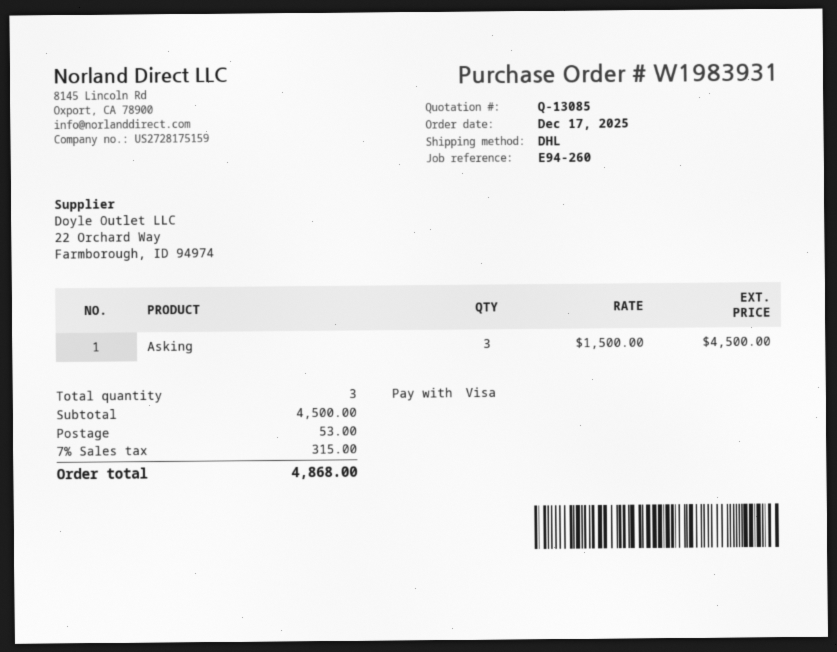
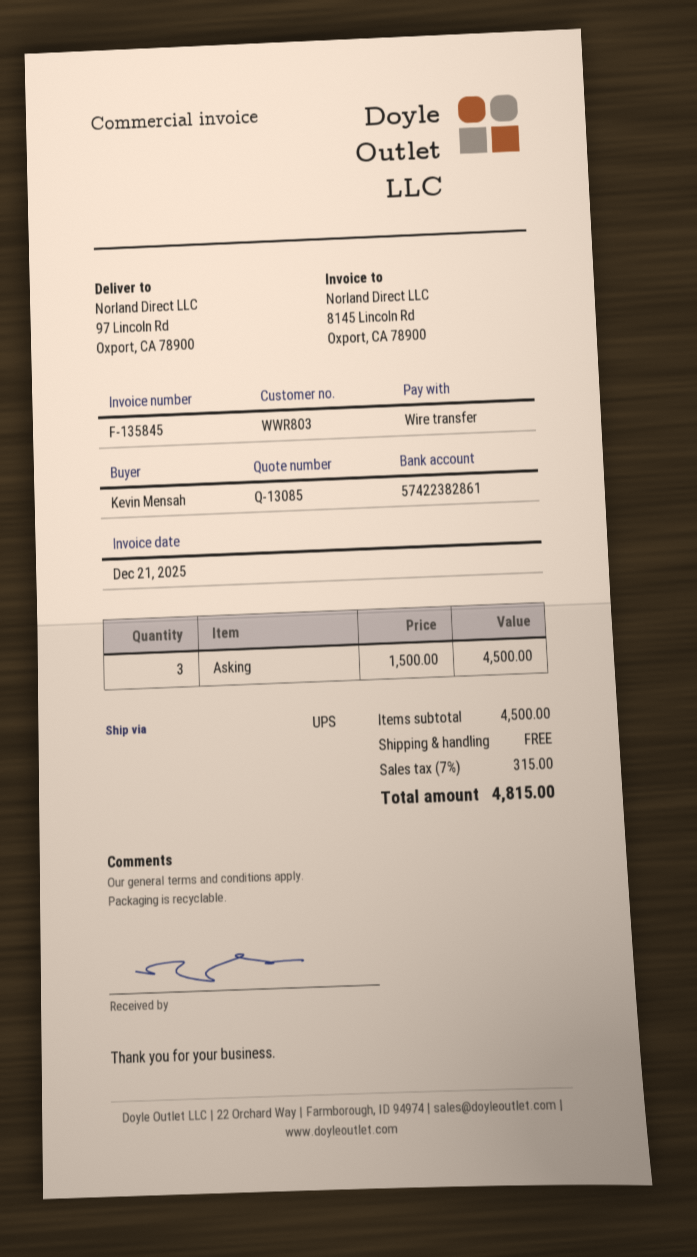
payment method: Visa -> bank transfer
shipping method: DHL -> UPS
shipping: 53.00 -> 0.00
total: 4868.00 -> 4815.00

